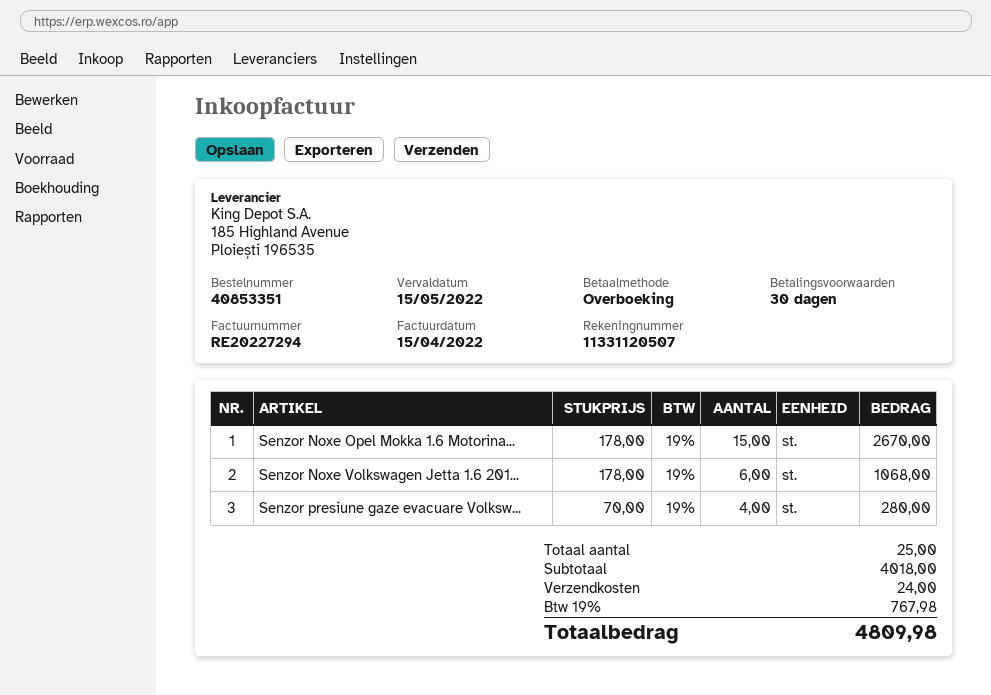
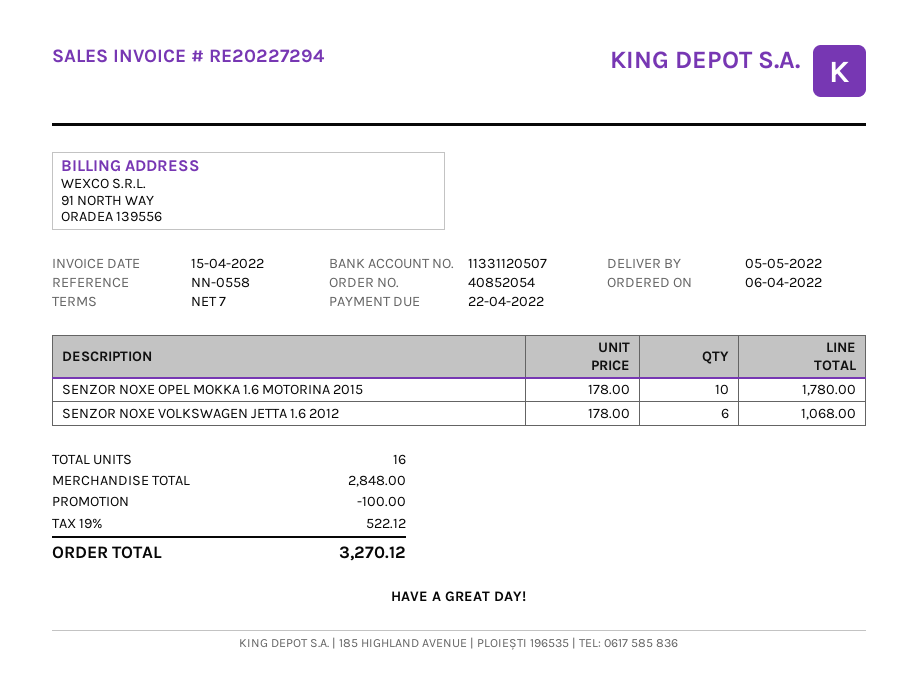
order number: 40853351 -> 40852054
payment terms: 30 days -> 7 days
due date: 2022-05-15 -> 2022-04-22
Senzor Noxe Opel Mokka 1.6 Motorina...: 15 x 178.00 = 2670.00 -> 10 x 178.00 = 1780.00
Senzor presiune gaze evacuare Volksw...: 4 x 70.00 = 280.00 -> none
total quantity: 25 -> 16
subtotal: 4018.00 -> 2848.00
discount: none -> 100.00
shipping: 24.00 -> none
tax: 19% = 767.98 -> 19% = 522.12
total: 4809.98 -> 3270.12

